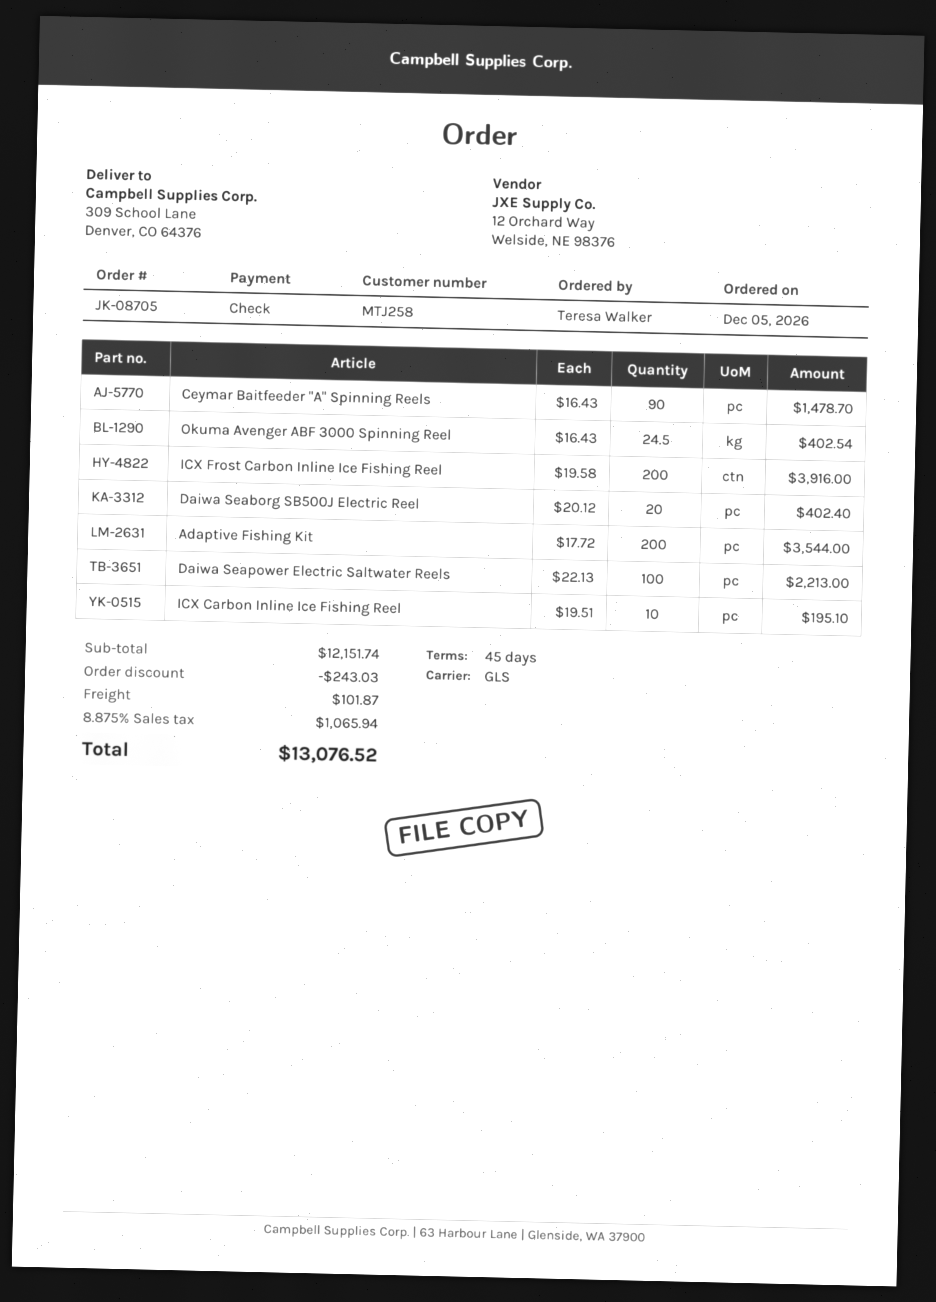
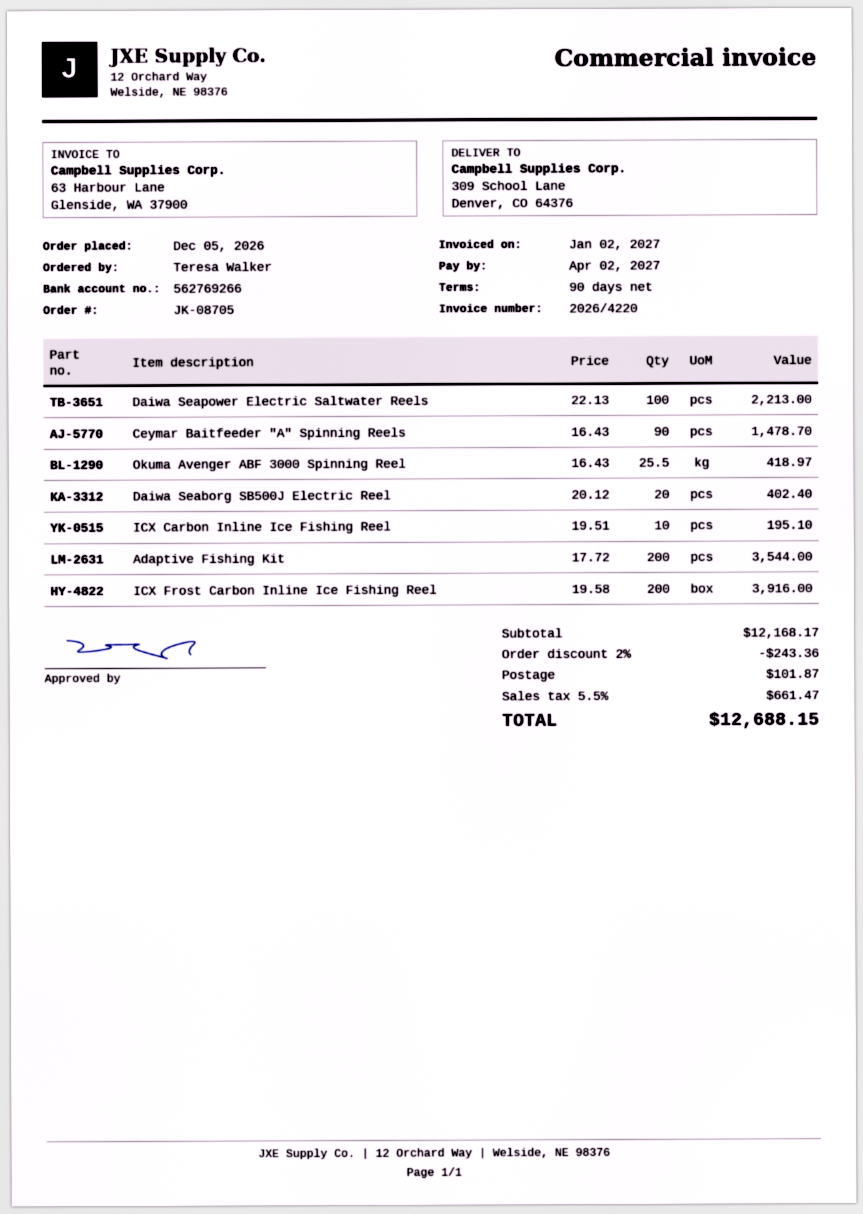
payment terms: 45 days -> 90 days
Okuma Avenger ABF 3000 Spinning Reel: 24.5 x 16.43 = 402.54 -> 25.5 x 16.43 = 418.97
subtotal: 12151.74 -> 12168.17
discount: 243.03 -> 243.36
tax: 8.875% = 1065.94 -> 5.5% = 661.47
total: 13076.52 -> 12688.15

